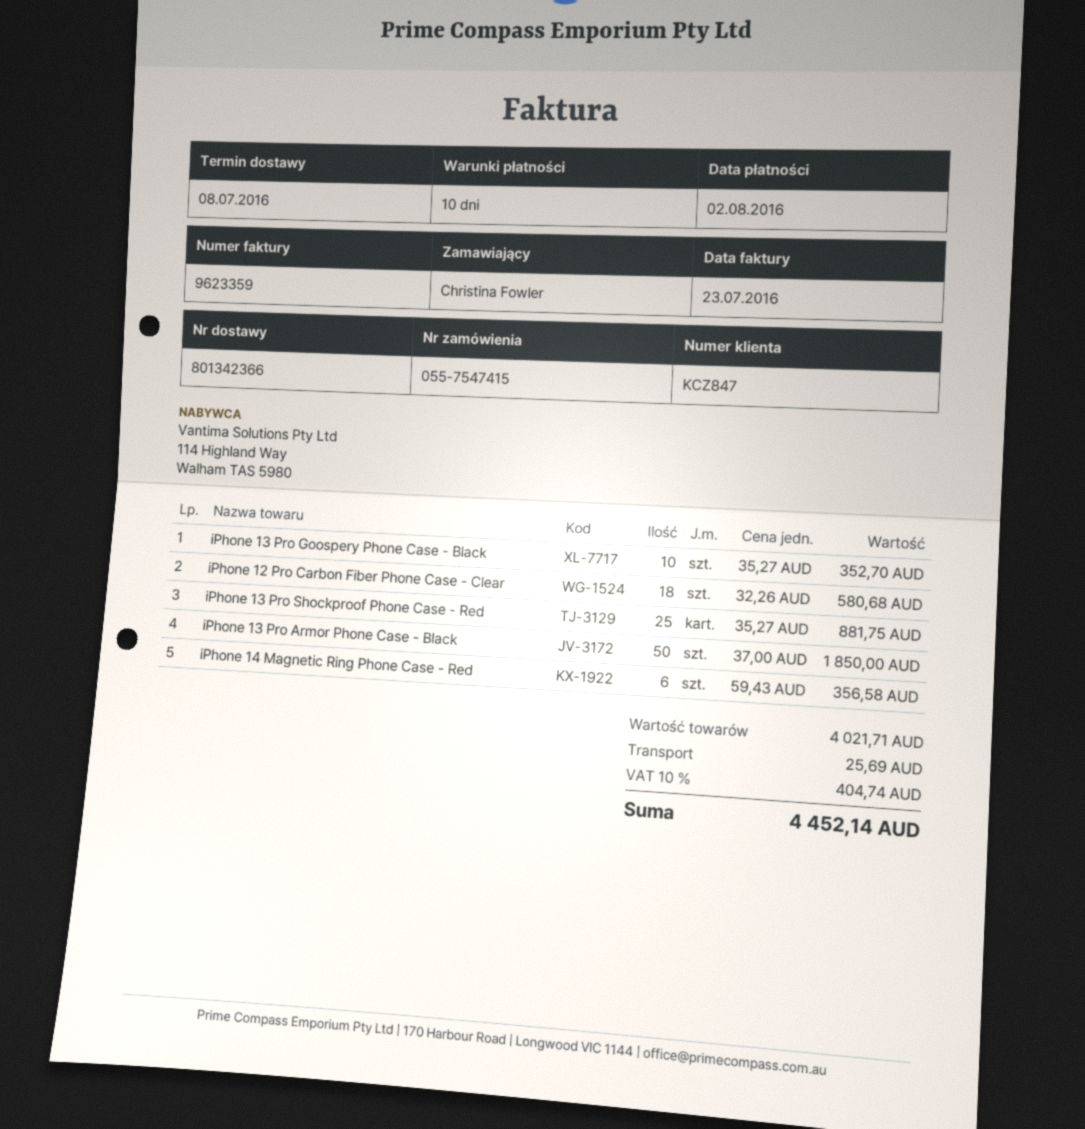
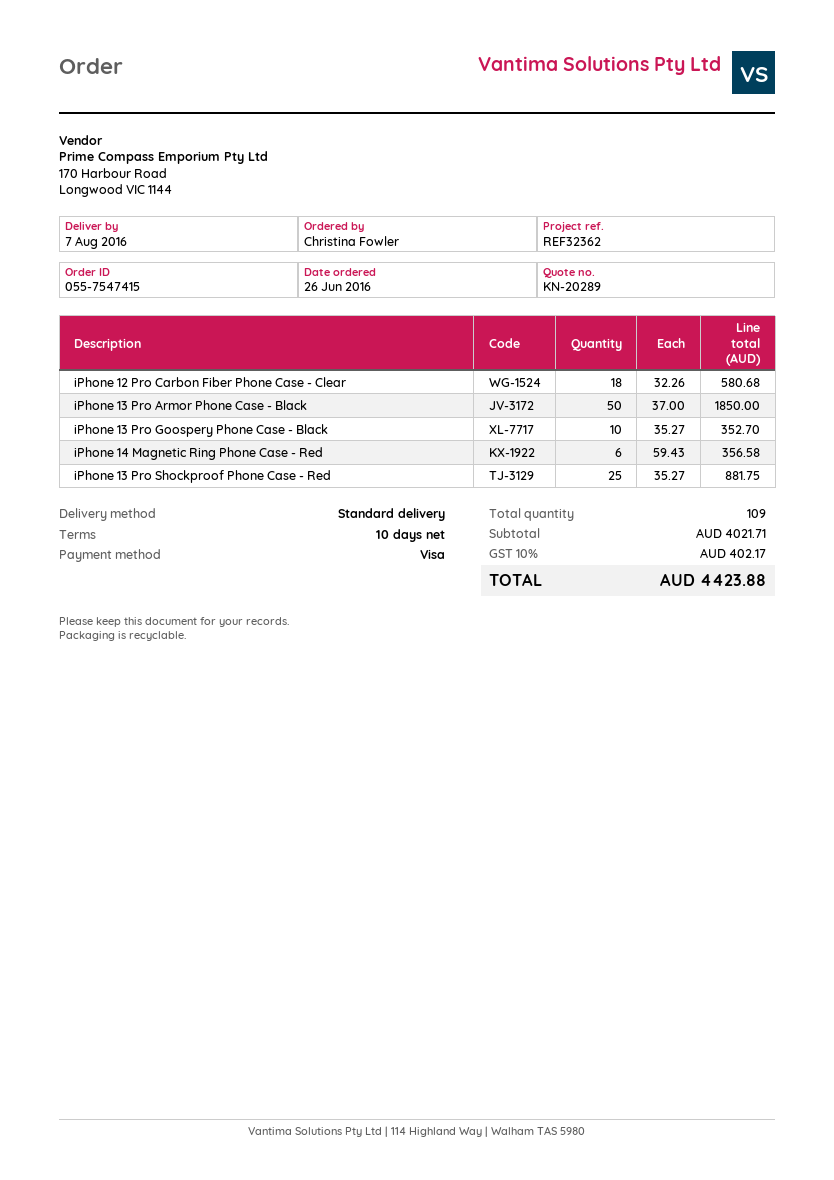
delivery date: 2016-07-08 -> 2016-08-07
shipping: 25.69 -> none
tax: 10% = 404.74 -> 10% = 402.17
total: 4452.14 -> 4423.88

